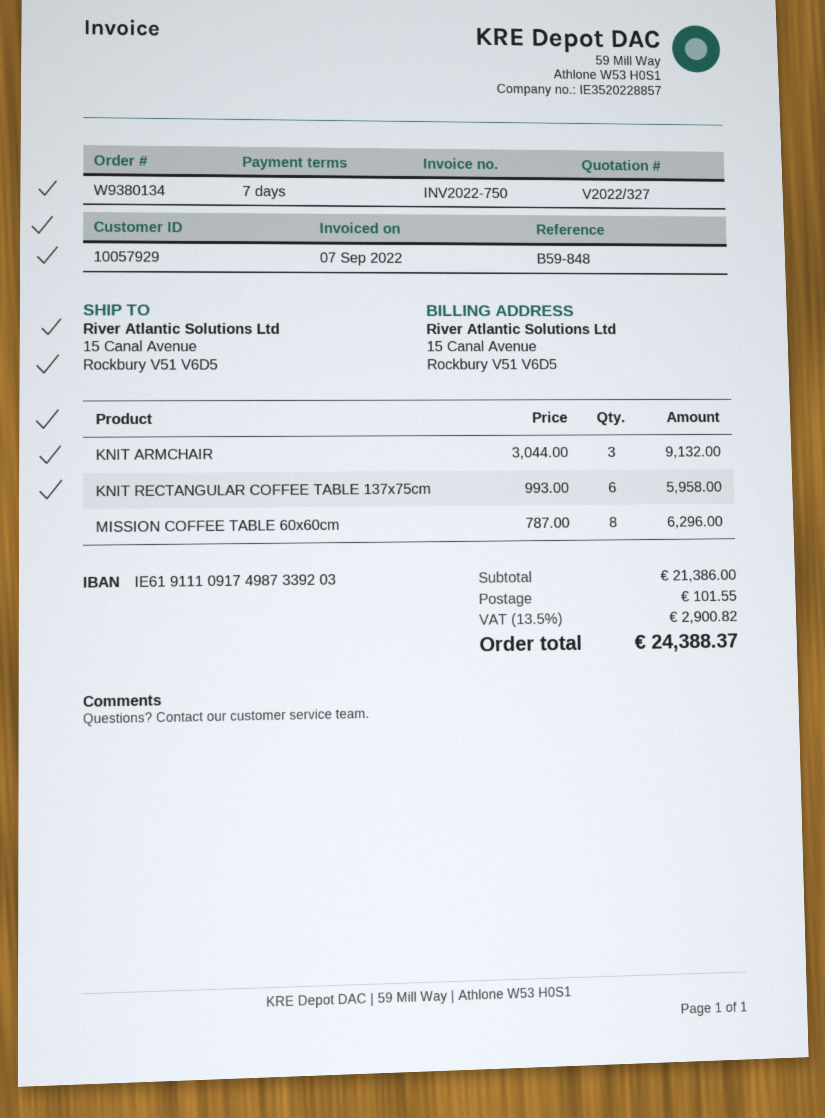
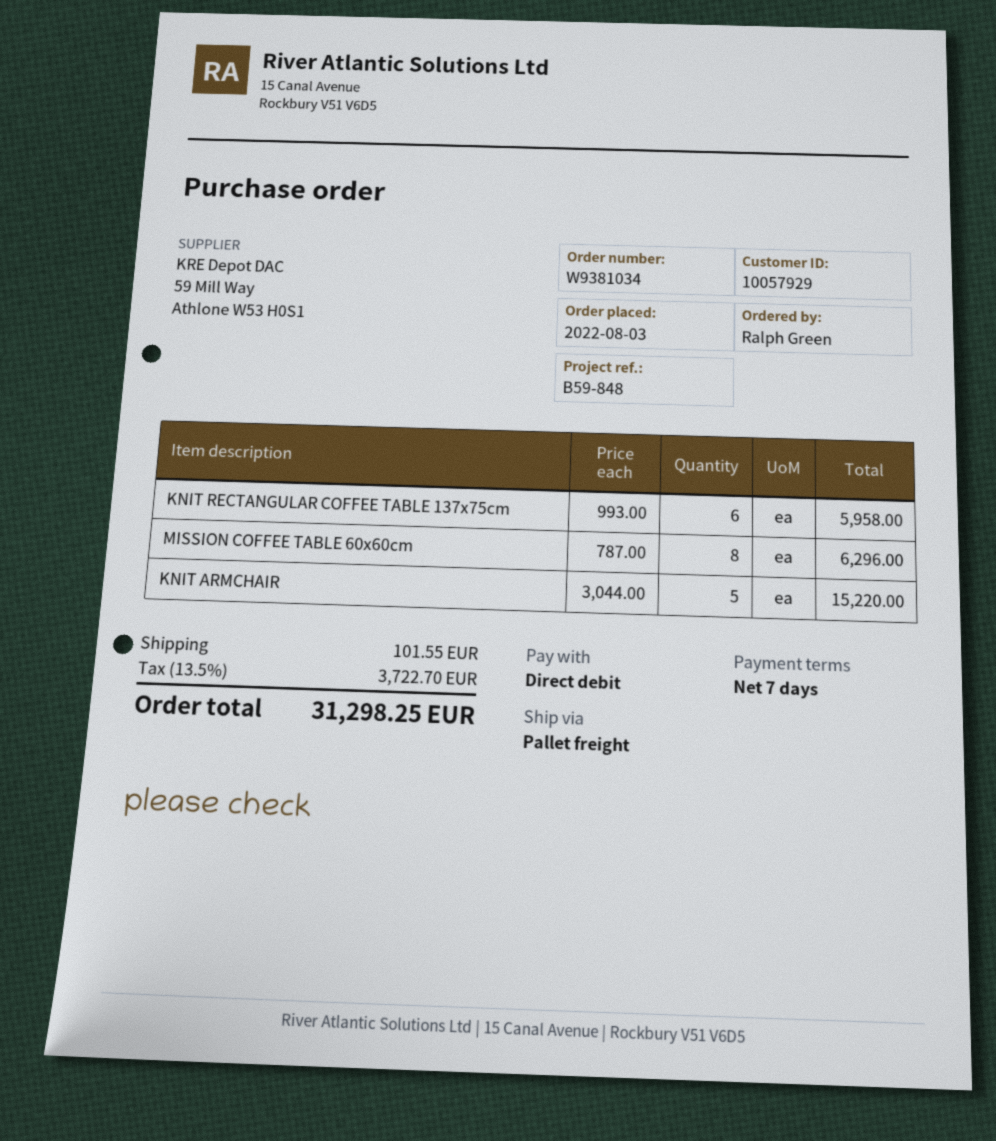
order number: W9380134 -> W9381034
KNIT ARMCHAIR: 3 x 3044.00 = 9132.00 -> 5 x 3044.00 = 15220.00
tax: 13.5% = 2900.82 -> 13.5% = 3722.70
total: 24388.37 -> 31298.25

